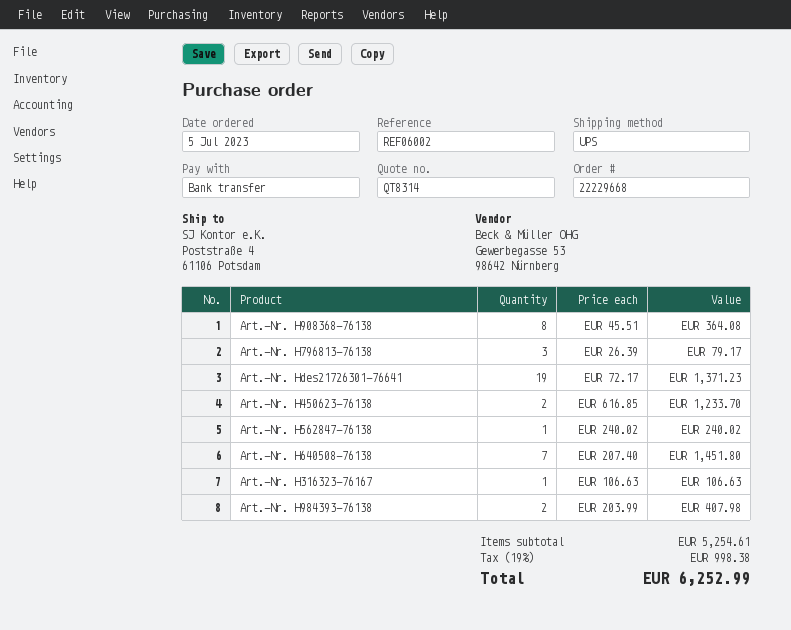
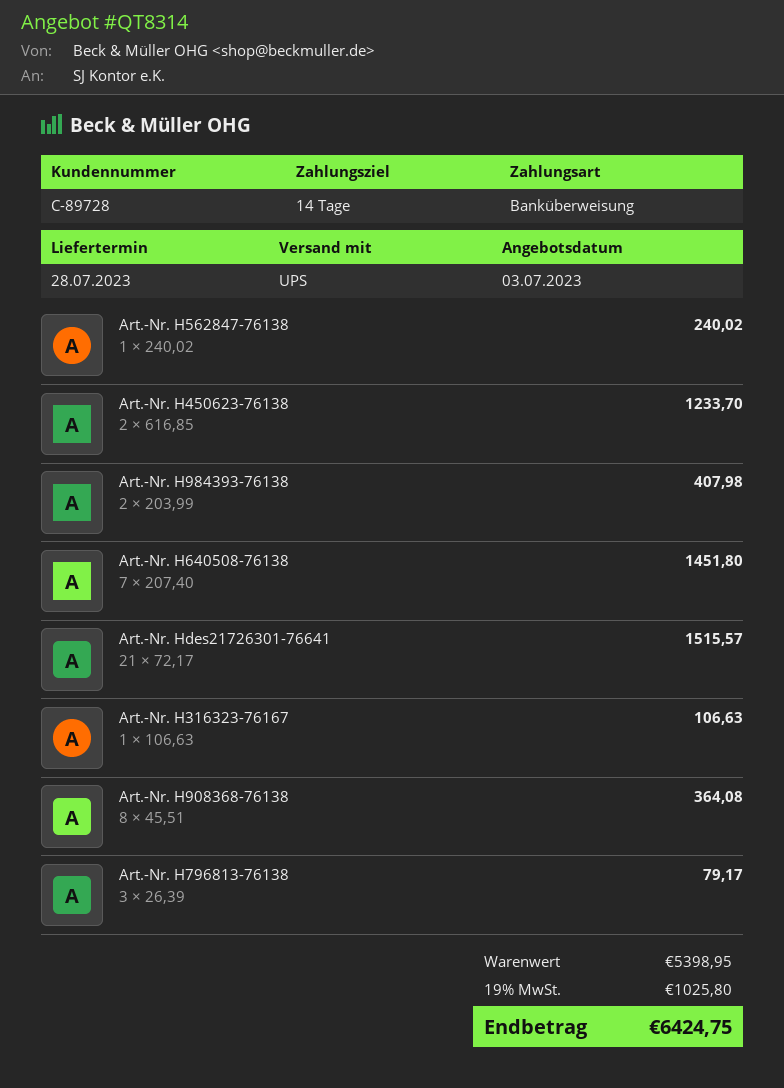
Art.-Nr. Hdes21726301-76641: 19 x 72.17 = 1371.23 -> 21 x 72.17 = 1515.57
subtotal: 5254.61 -> 5398.95
tax: 19% = 998.38 -> 19% = 1025.80
total: 6252.99 -> 6424.75

